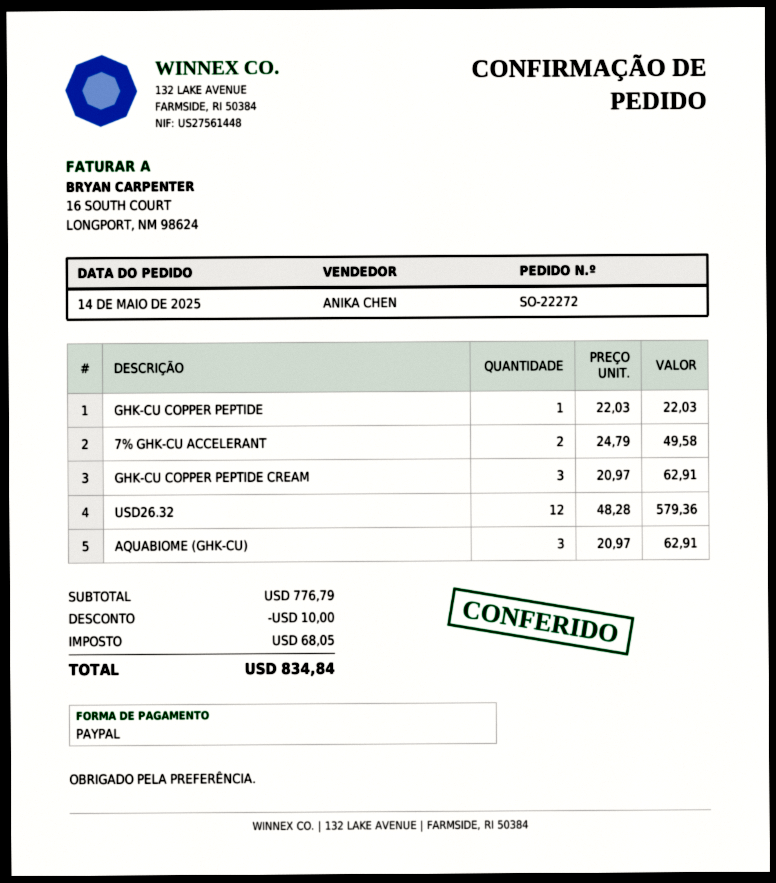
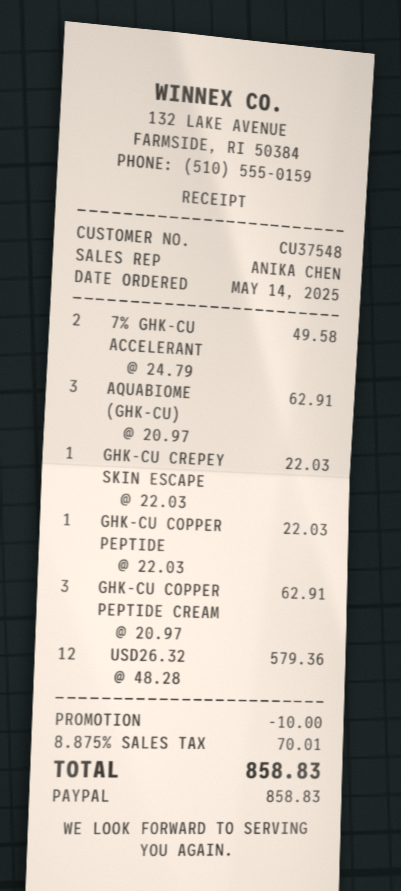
GHK-CU CREPEY SKIN ESCAPE: none -> 1 x 22.03 = 22.03
tax: 68.05 -> 70.01
total: 834.84 -> 858.83

